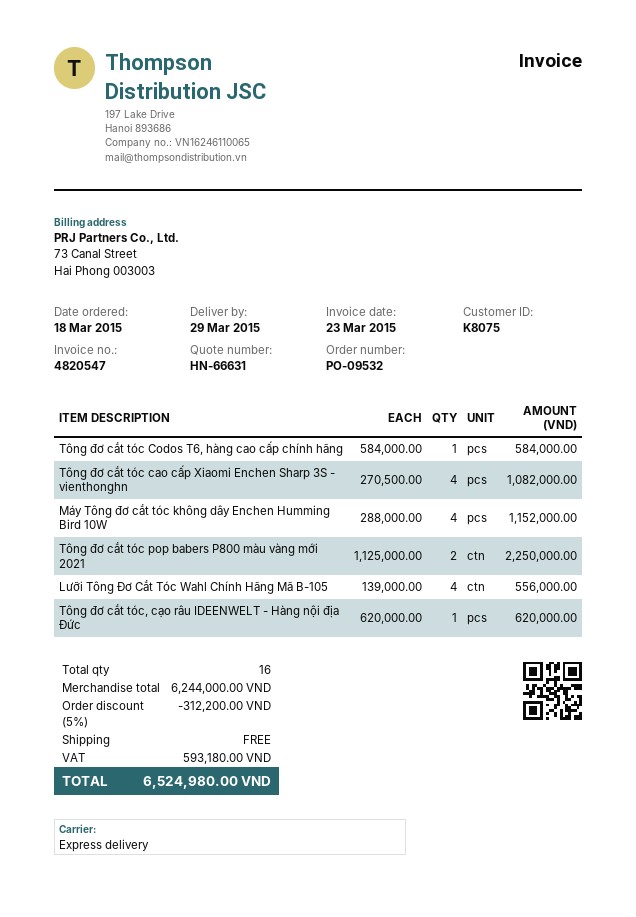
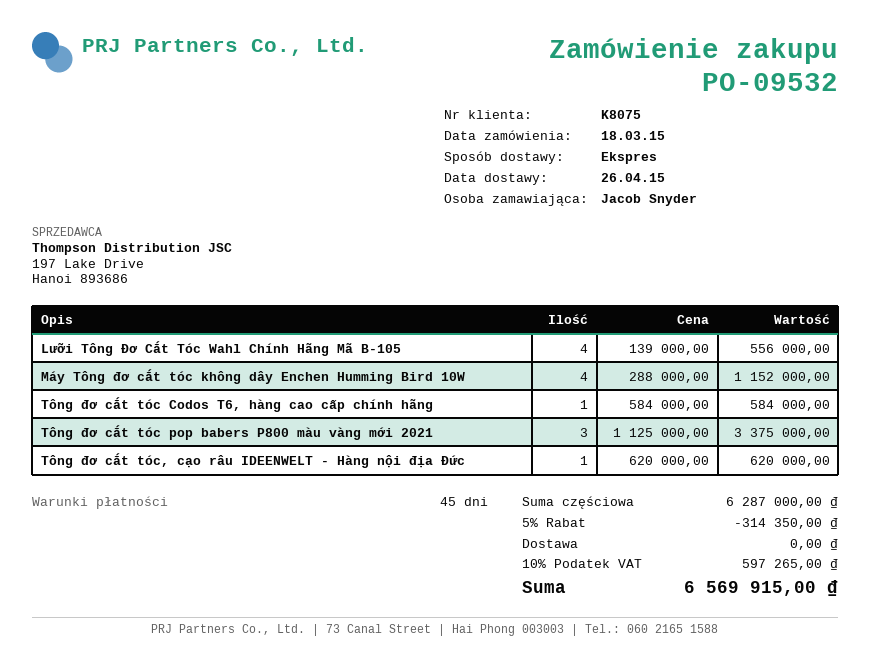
delivery date: 2015-03-29 -> 2015-04-26
Tông đơ cắt tóc cao cấp Xiaomi Enchen Sharp 3S - vienthonghn: 4 x 270500.00 = 1082000.00 -> none
Tông đơ cắt tóc pop babers P800 màu vàng mới 2021: 2 x 1125000.00 = 2250000.00 -> 3 x 1125000.00 = 3375000.00
subtotal: 6244000.00 -> 6287000.00
discount: 5% = 312200.00 -> 5% = 314350.00
tax: 593180.00 -> 597265.00
total: 6524980.00 -> 6569915.00

